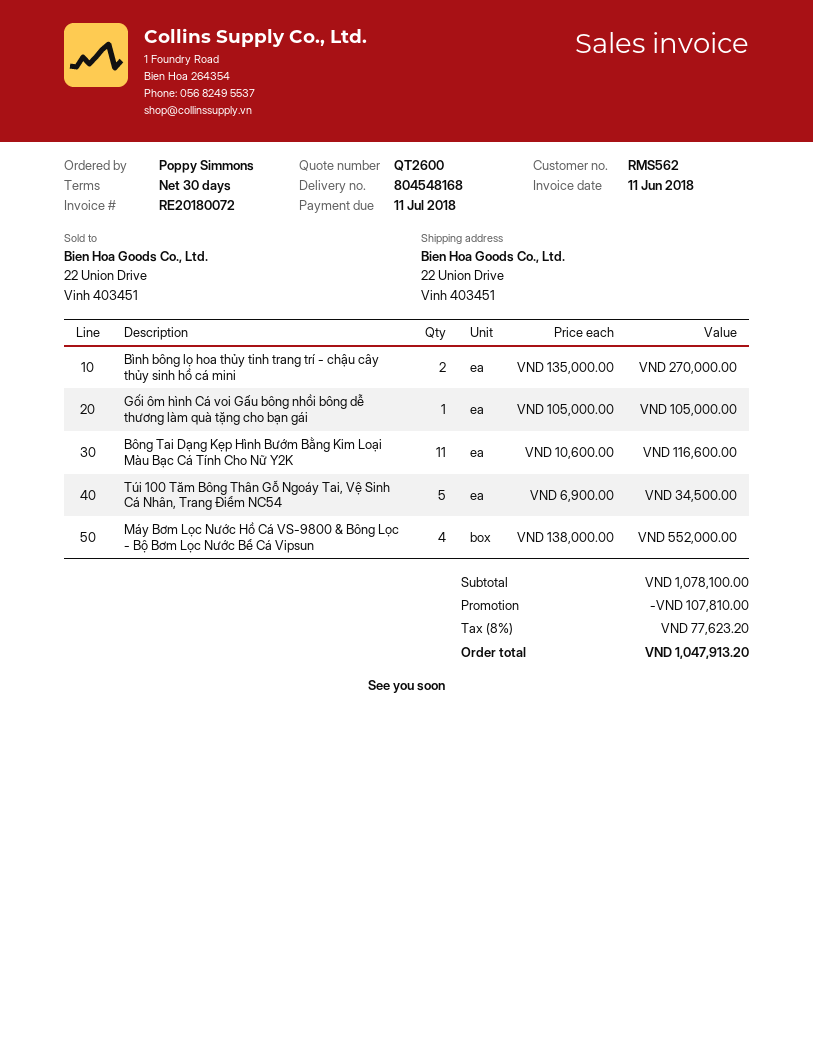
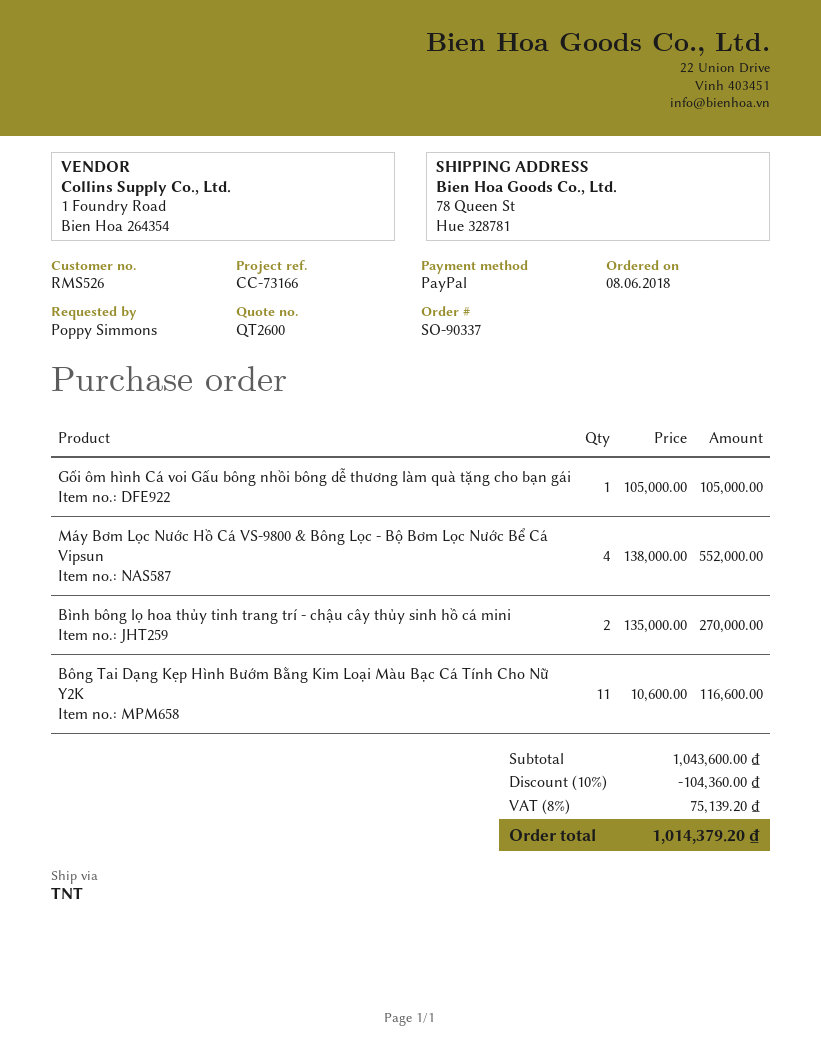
customer number: RMS562 -> RMS526
ship to: 22 Union Drive, Vinh 403451 -> 78 Queen St, Hue 328781
Túi 100 Tăm Bông Thân Gỗ Ngoáy Tai, Vệ Sinh Cá Nhân, Trang Điểm NC54: 5 x 6900.00 = 34500.00 -> none
subtotal: 1078100.00 -> 1043600.00
discount: 107810.00 -> 104360.00
tax: 8% = 77623.20 -> 8% = 75139.20
total: 1047913.20 -> 1014379.20

